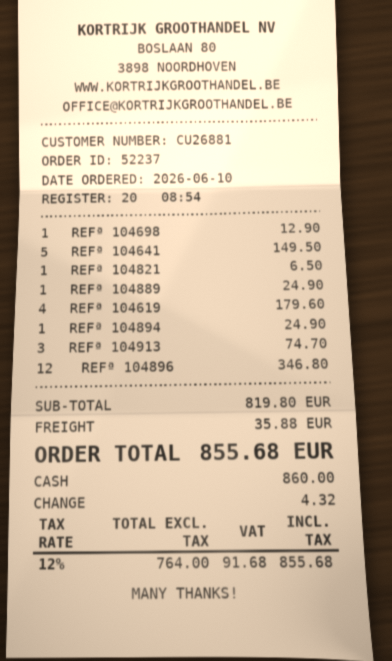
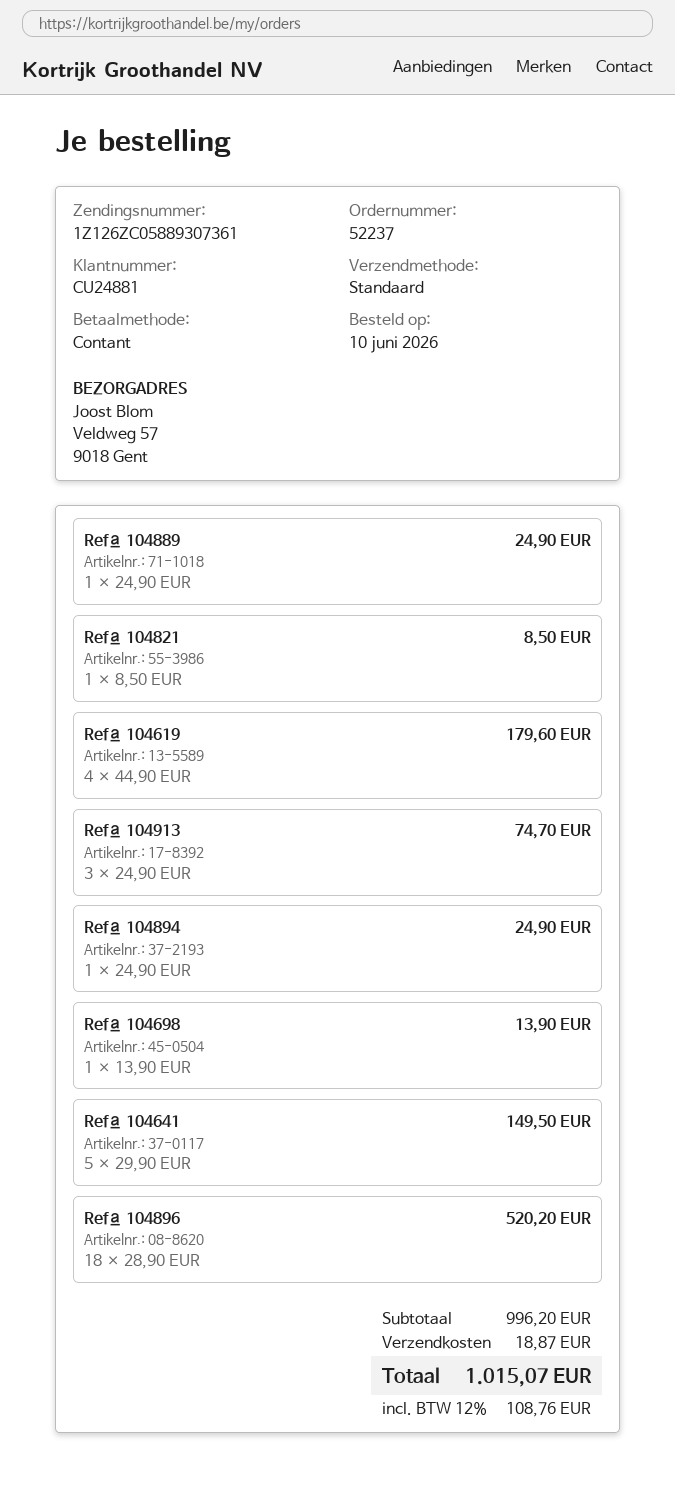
customer number: CU26881 -> CU24881
REFª 104698: 1 for 12.90 -> 1 for 13.90
REFª 104821: 1 for 6.50 -> 1 for 8.50
REFª 104896: 12 for 346.80 -> 18 for 520.20
subtotal: 819.80 -> 996.20
shipping: 35.88 -> 18.87
tax: 12% = 91.68 -> 12% = 108.76
total: 855.68 -> 1015.07

